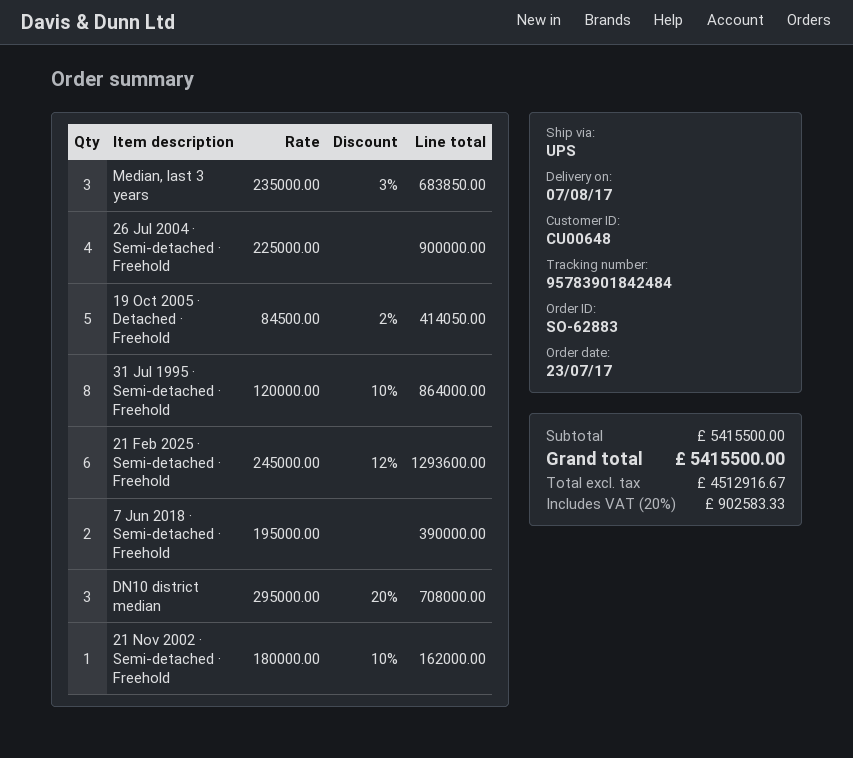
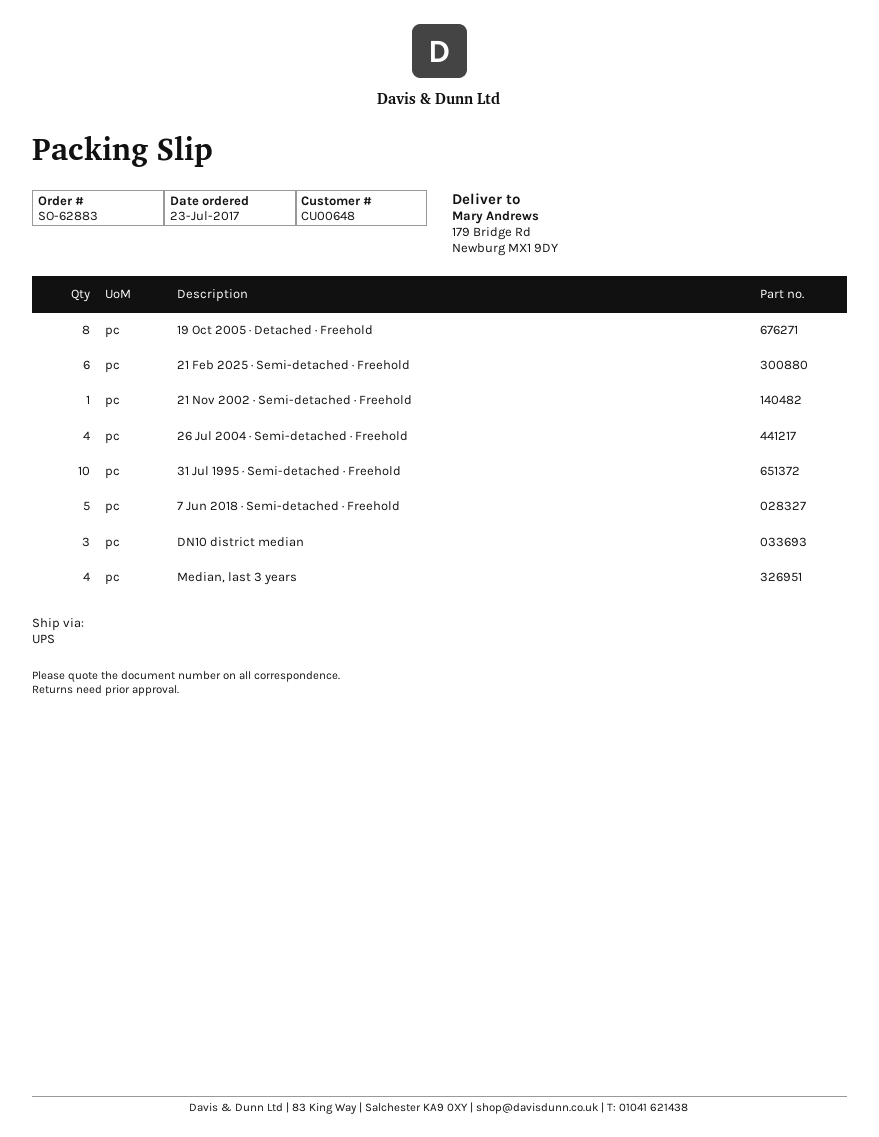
Median, last 3 years: 3 -> 4
19 Oct 2005 · Detached · Freehold: 5 -> 8
31 Jul 1995 · Semi-detached · Freehold: 8 -> 10
7 Jun 2018 · Semi-detached · Freehold: 2 -> 5

